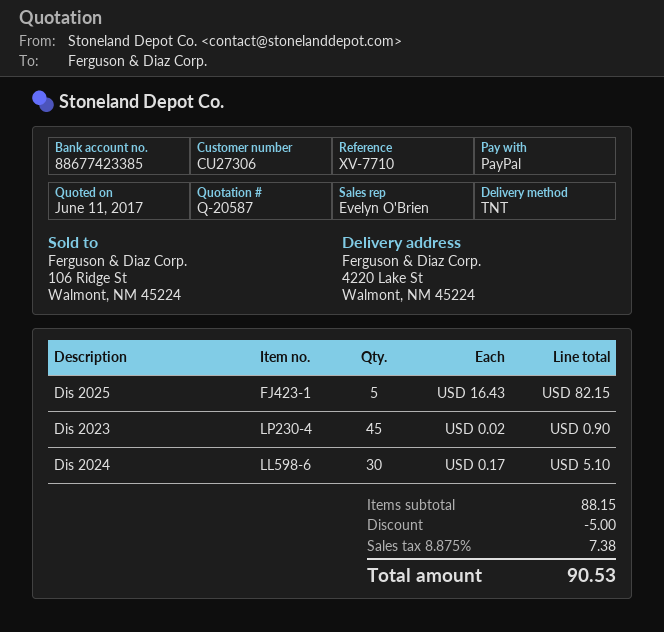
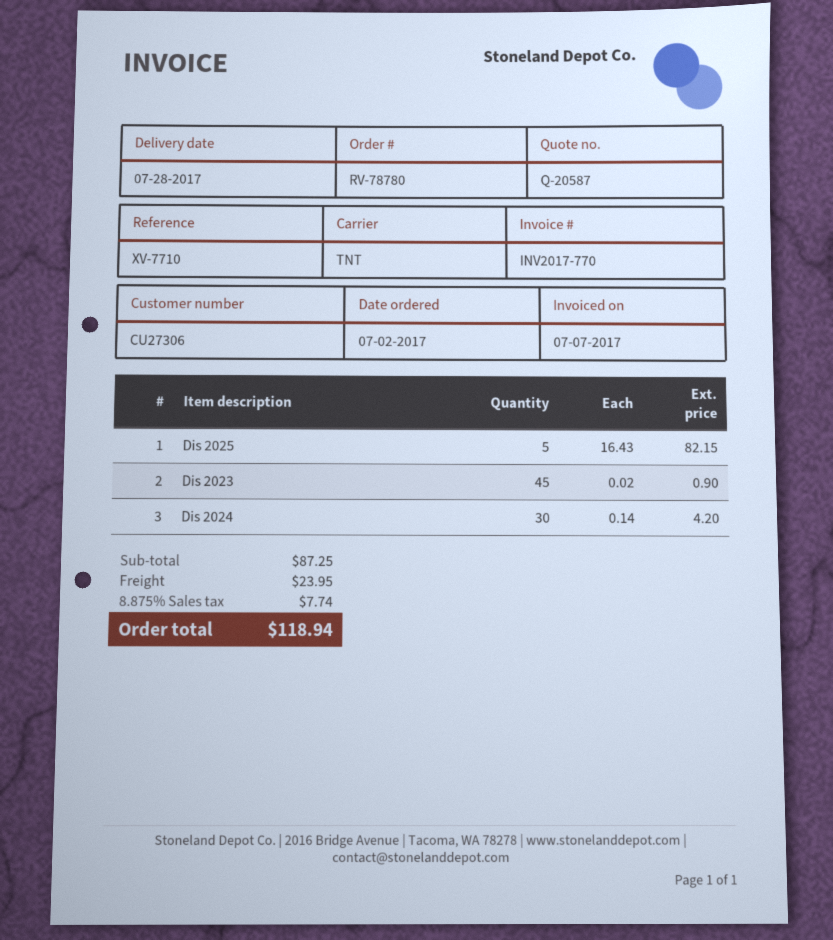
Dis 2024: 30 x 0.17 = 5.10 -> 30 x 0.14 = 4.20
subtotal: 88.15 -> 87.25
discount: 5.00 -> none
shipping: none -> 23.95
tax: 8.875% = 7.38 -> 8.875% = 7.74
total: 90.53 -> 118.94

